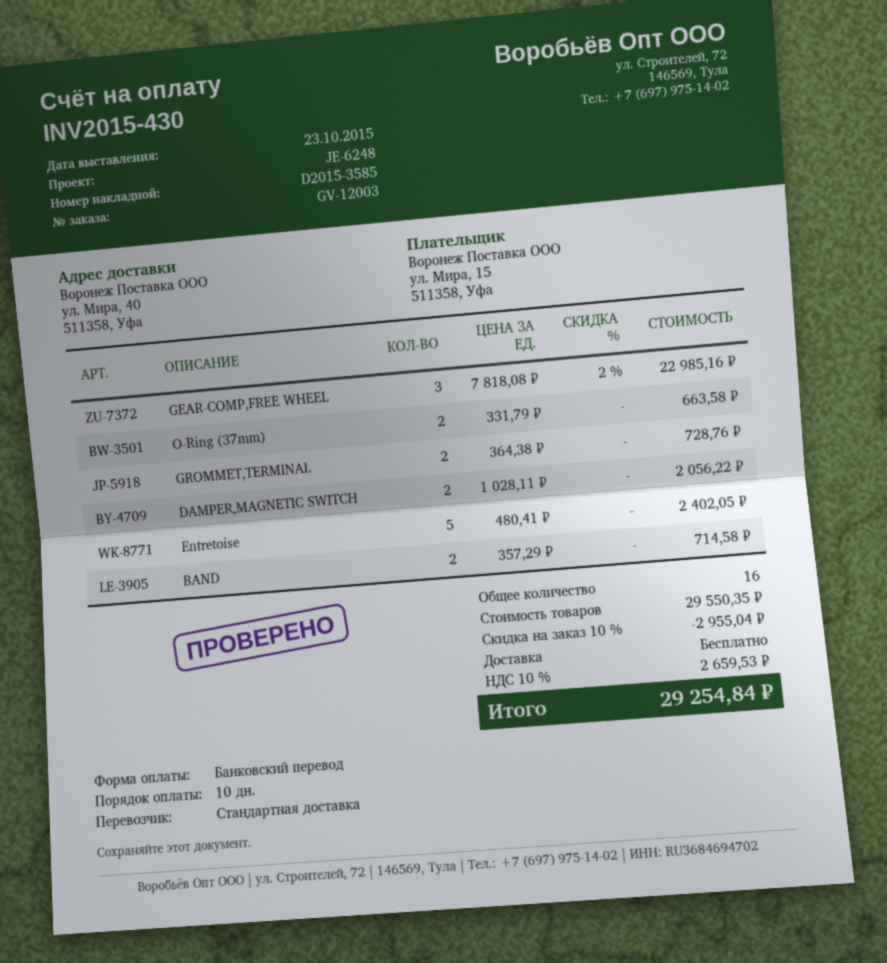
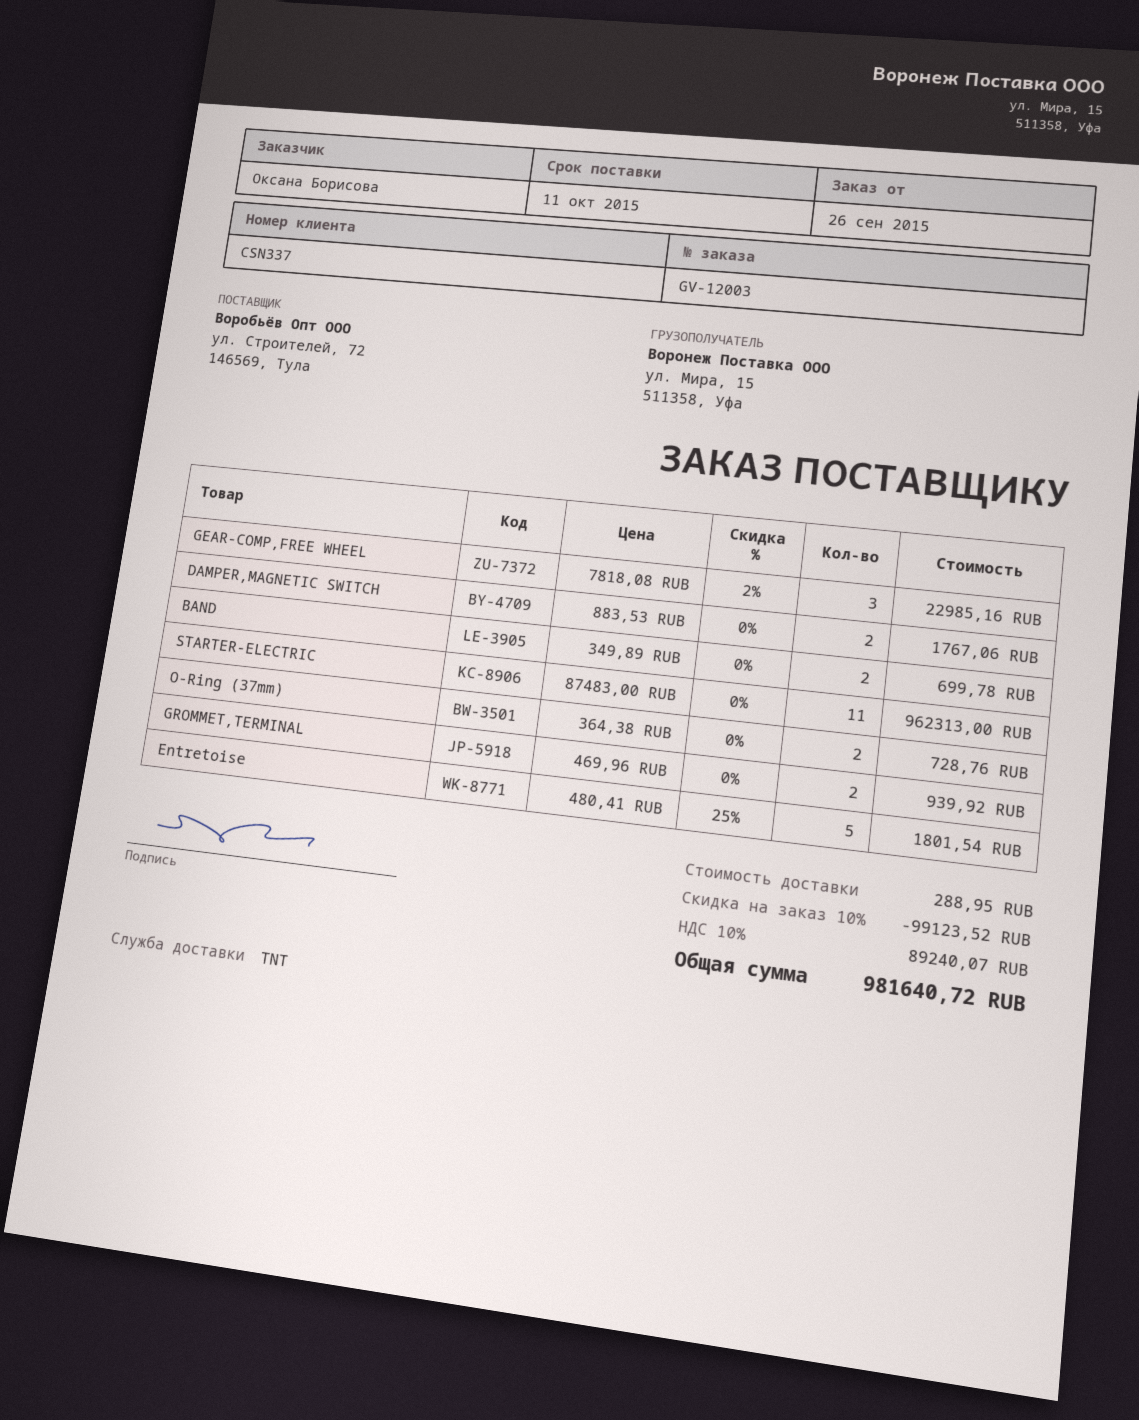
shipping method: standard -> TNT
ship to: ул. Мира, 40, 511358, Уфа -> ул. Мира, 15, 511358, Уфа
O-Ring (37mm): 2 x 331.79 = 663.58 -> 2 x 364.38 = 728.76
GROMMET,TERMINAL: 2 x 364.38 = 728.76 -> 2 x 469.96 = 939.92
DAMPER,MAGNETIC SWITCH: 2 x 1028.11 = 2056.22 -> 2 x 883.53 = 1767.06
Entretoise: 5 x 480.41 = 2402.05 -> 5 x 480.41 - 25% = 1801.54
BAND: 2 x 357.29 = 714.58 -> 2 x 349.89 = 699.78
STARTER-ELECTRIC: none -> 11 x 87483.00 = 962313.00
discount: 10% = 2955.04 -> 10% = 99123.52
shipping: 0.00 -> 288.95
tax: 10% = 2659.53 -> 10% = 89240.07
total: 29254.84 -> 981640.72

